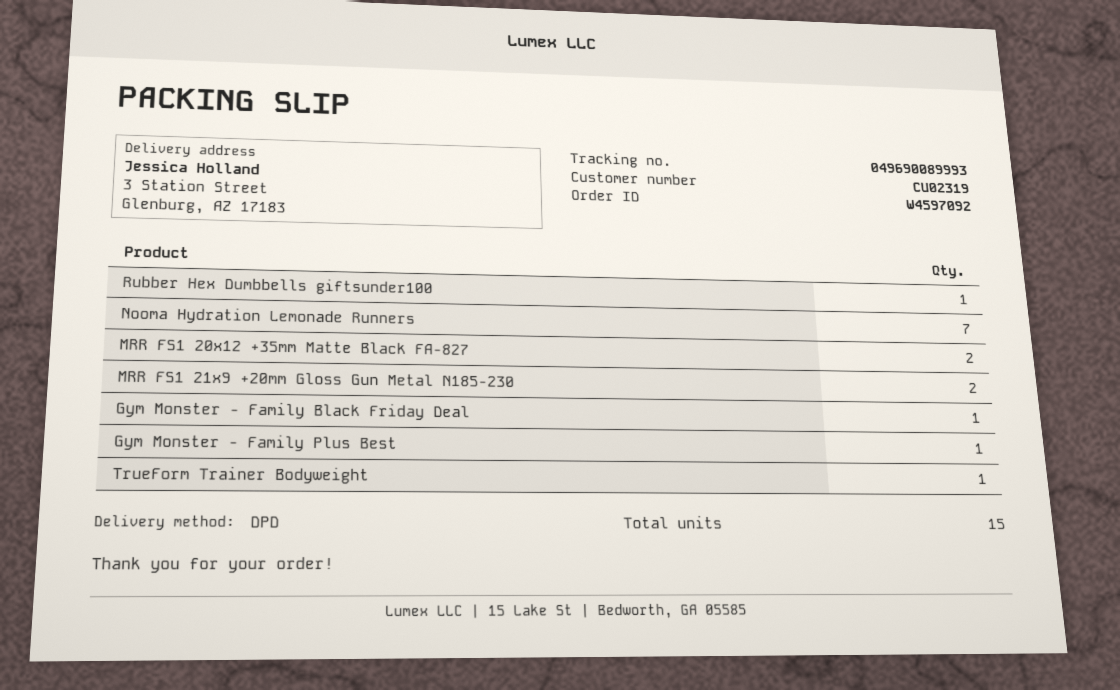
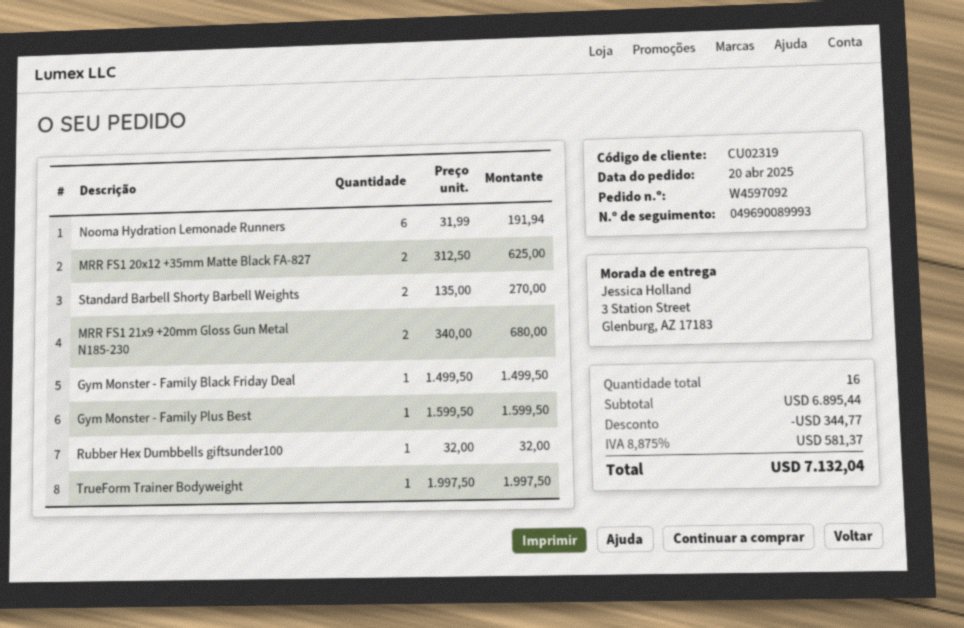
Nooma Hydration Lemonade Runners: 7 -> 6
Standard Barbell Shorty Barbell Weights: none -> 2
total quantity: 15 -> 16

